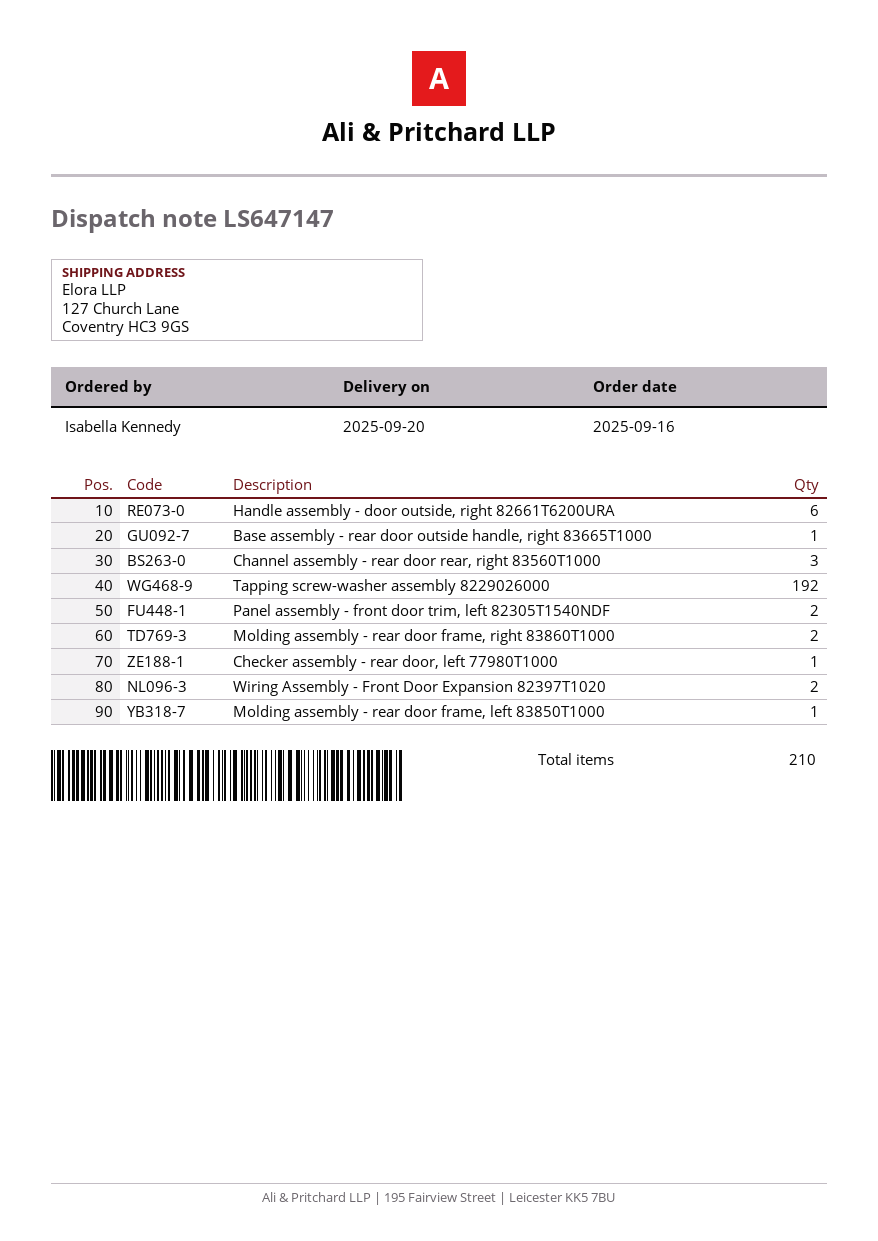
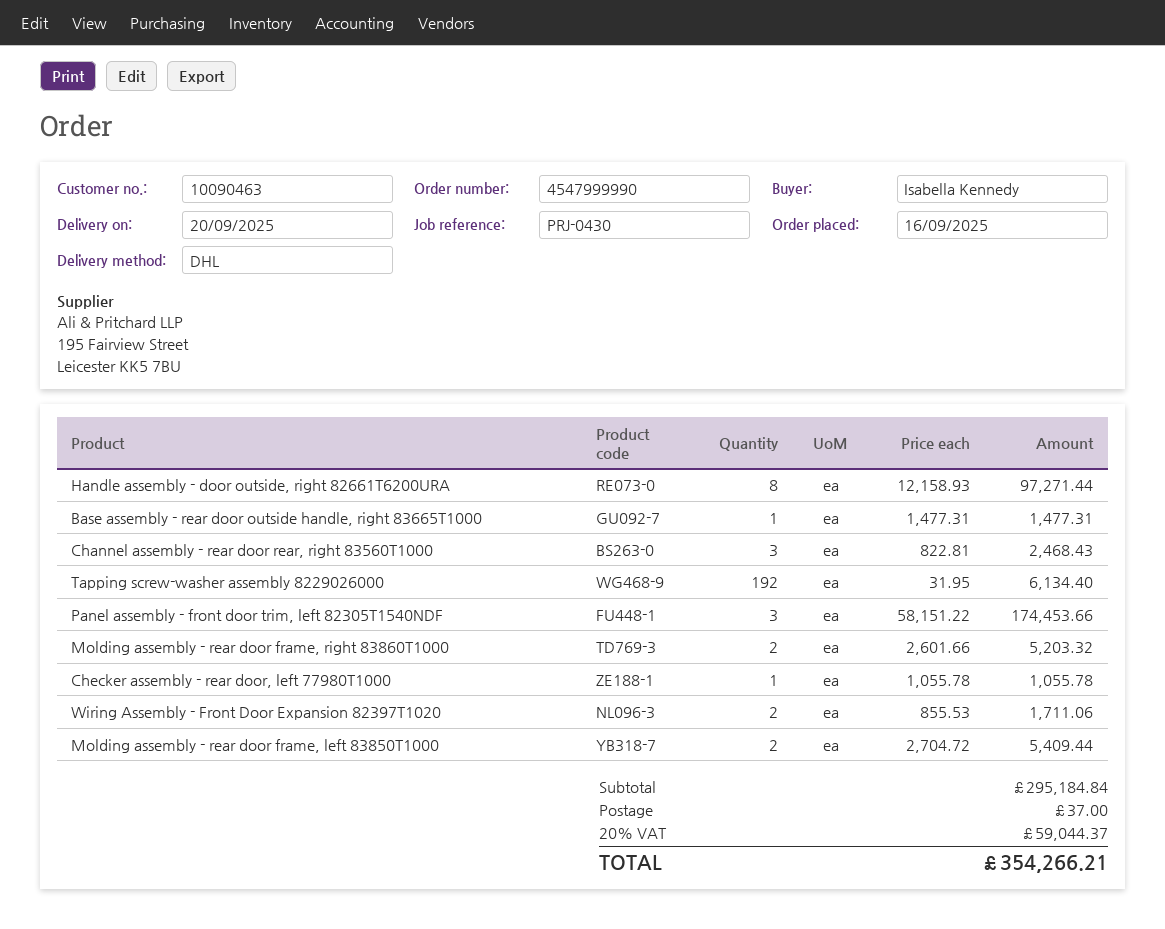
Handle assembly - door outside, right 82661T6200URA: 6 -> 8
Panel assembly - front door trim, left 82305T1540NDF: 2 -> 3
Molding assembly - rear door frame, left 83850T1000: 1 -> 2

